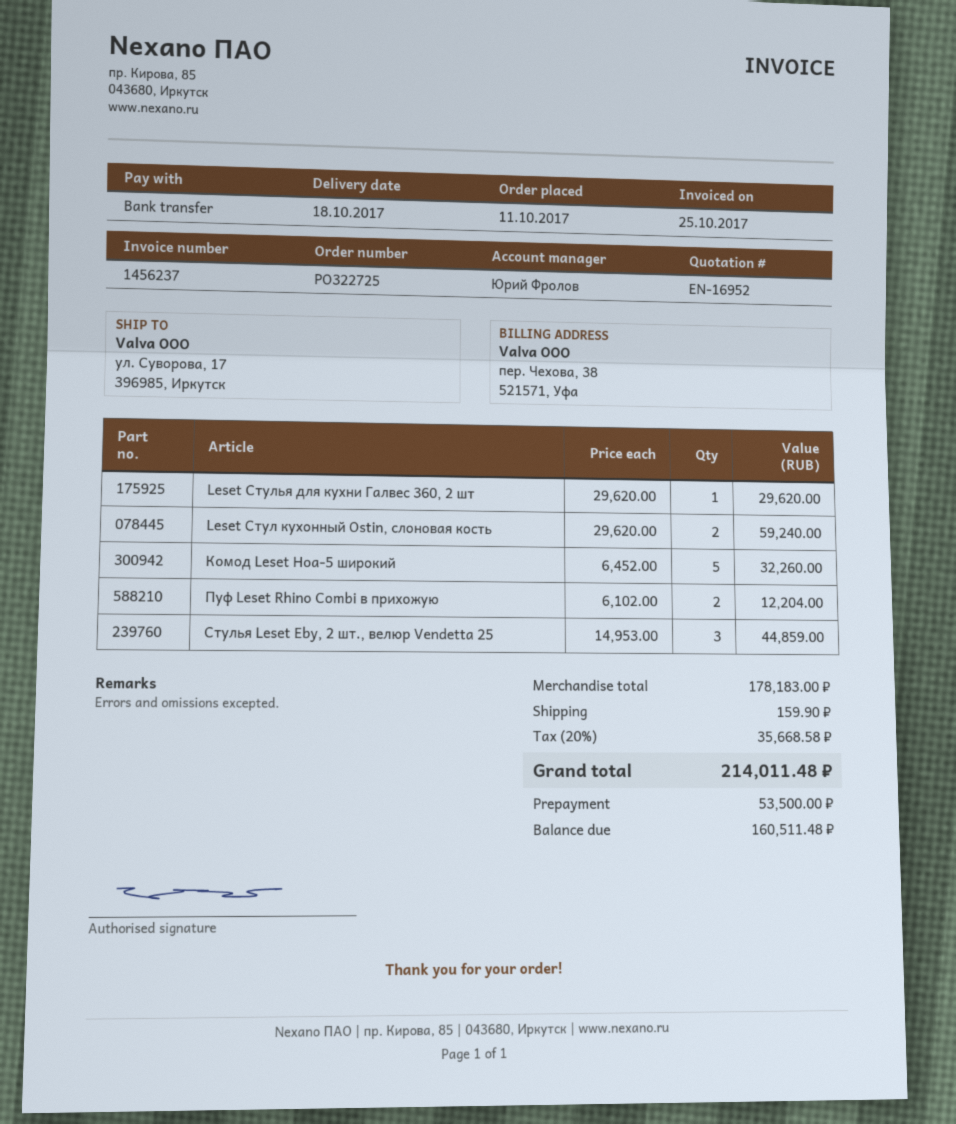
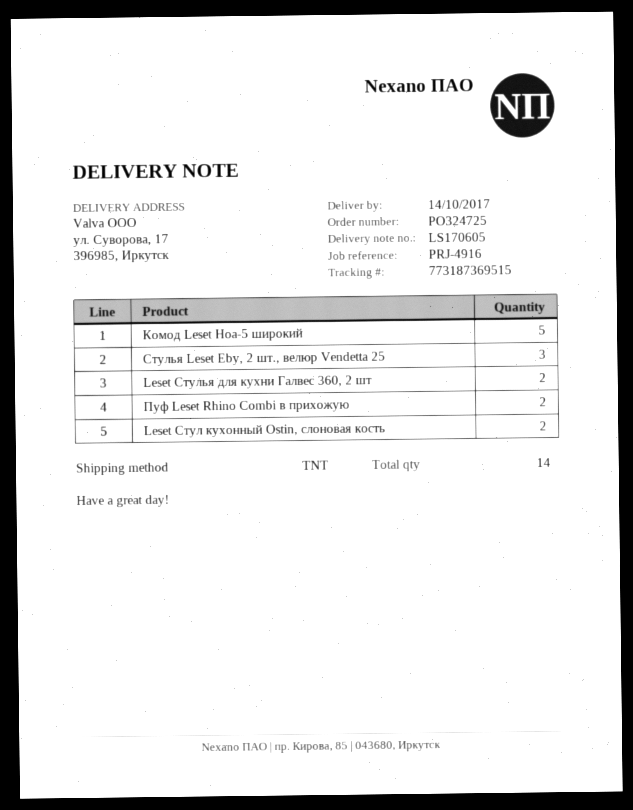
order number: PO322725 -> PO324725
delivery date: 2017-10-18 -> 2017-10-14
Leset Стулья для кухни Галвес 360, 2 шт: 1 -> 2

